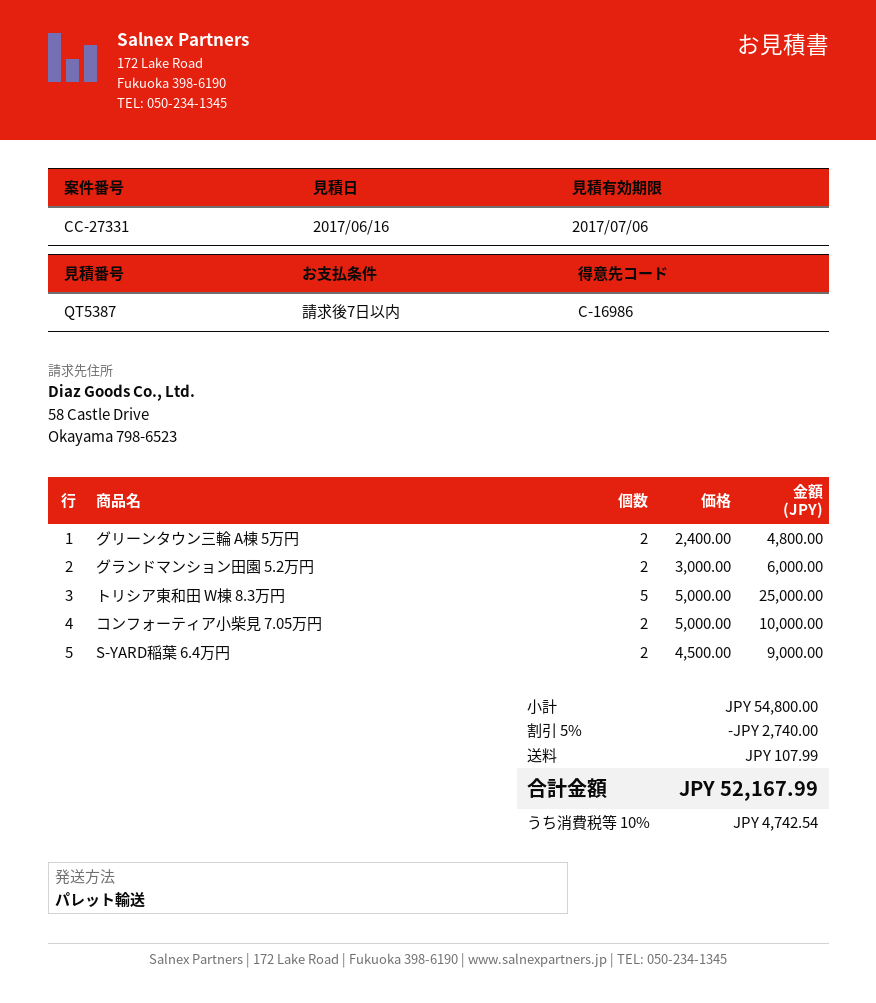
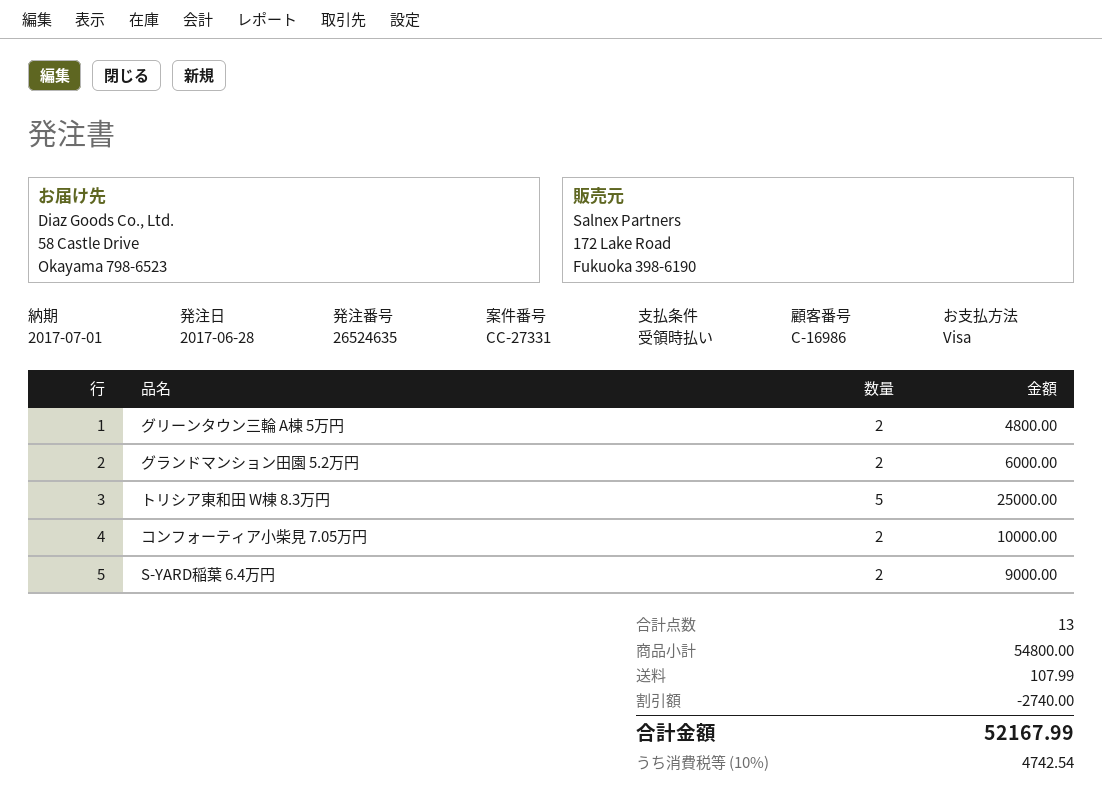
payment terms: 7 days -> on receipt

